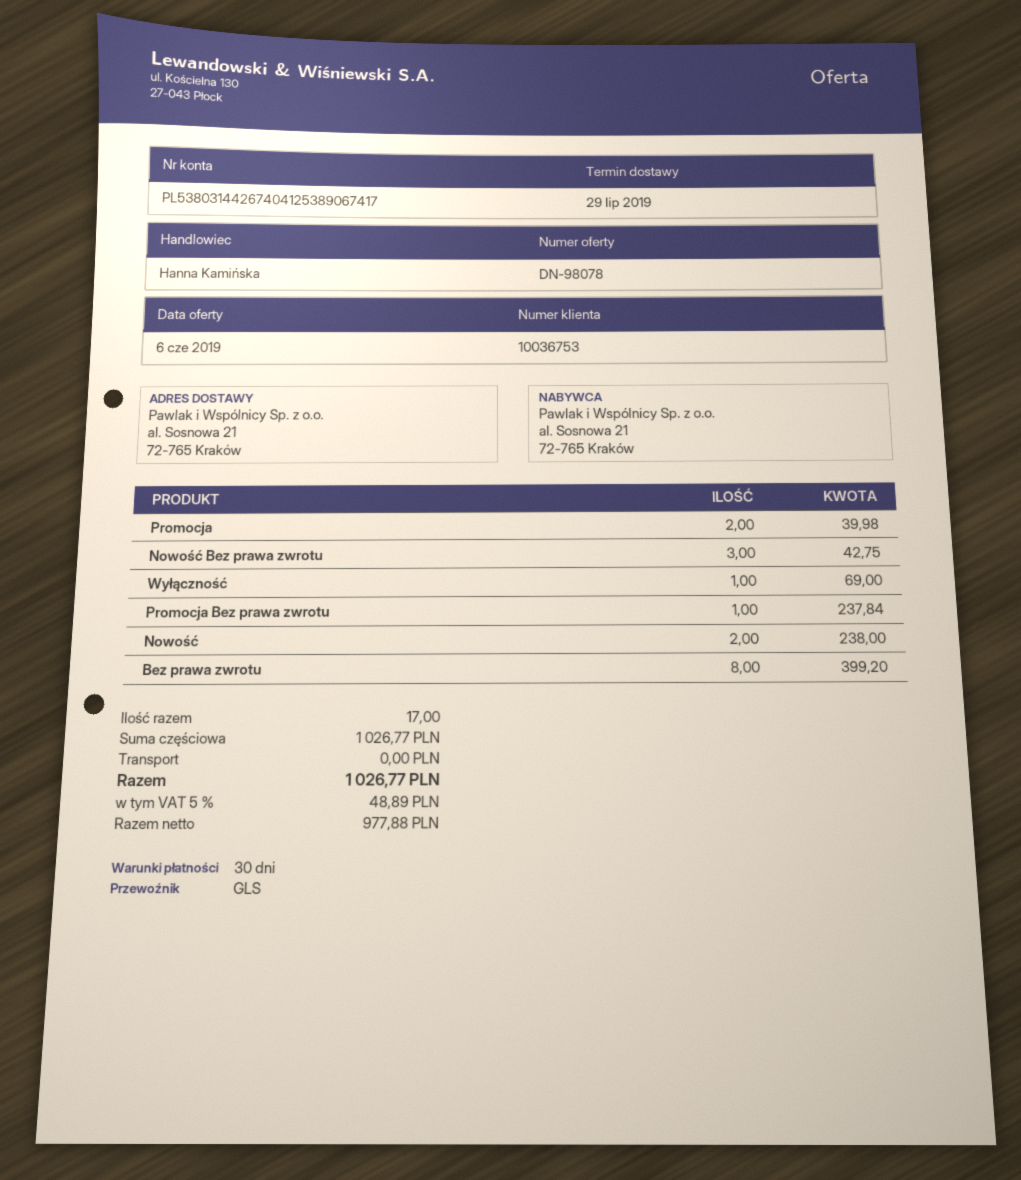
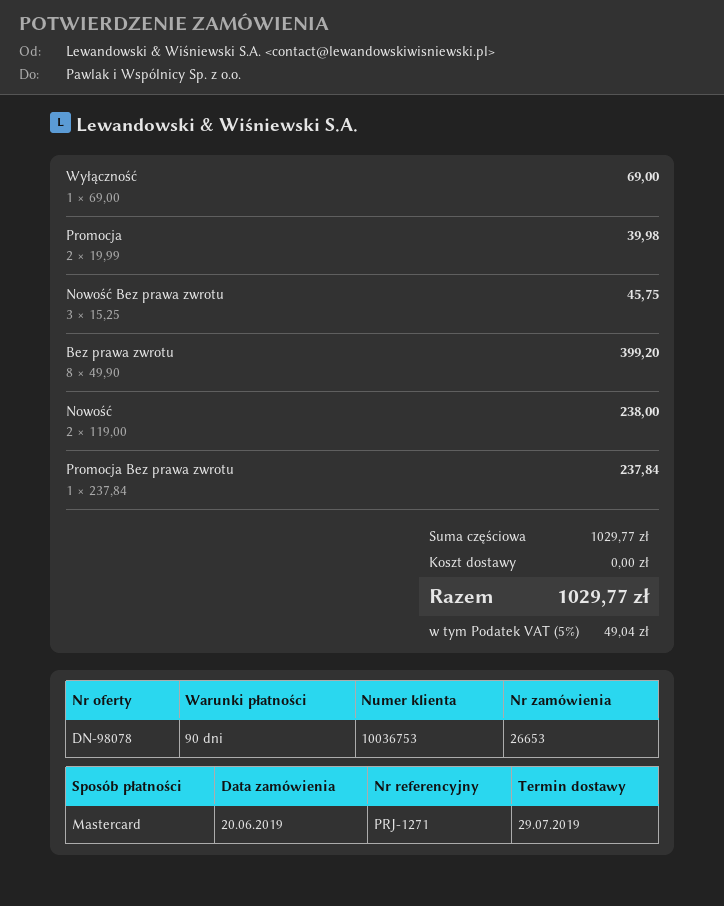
payment terms: 30 days -> 90 days
Nowość Bez prawa zwrotu: 3 for 42.75 -> 3 for 45.75
subtotal: 1026.77 -> 1029.77
tax: 5% = 48.89 -> 5% = 49.04
total: 1026.77 -> 1029.77

